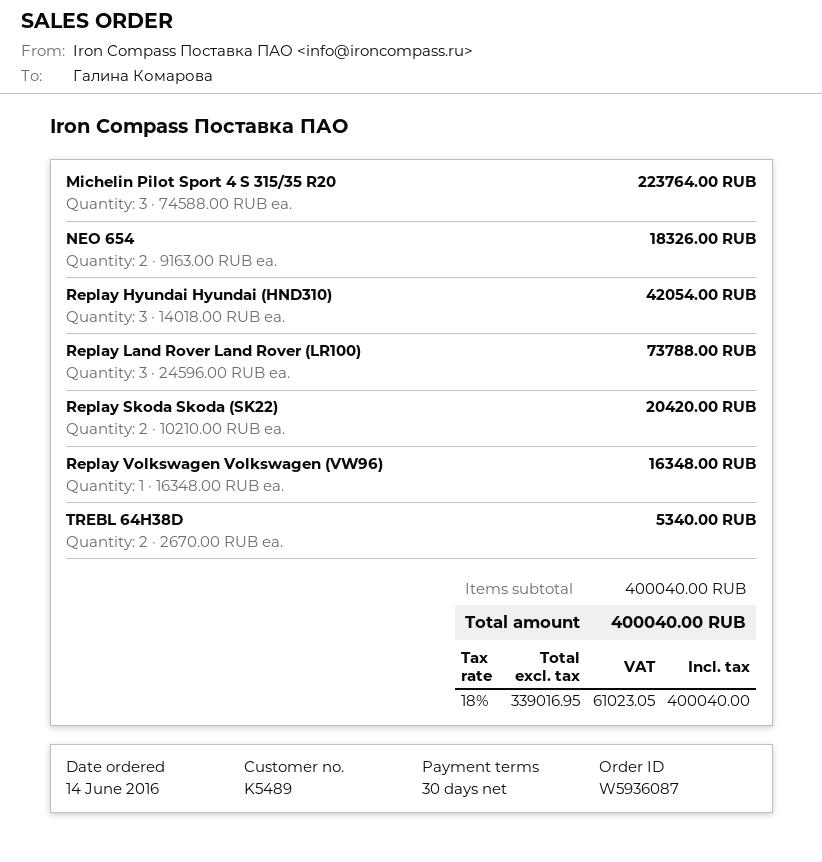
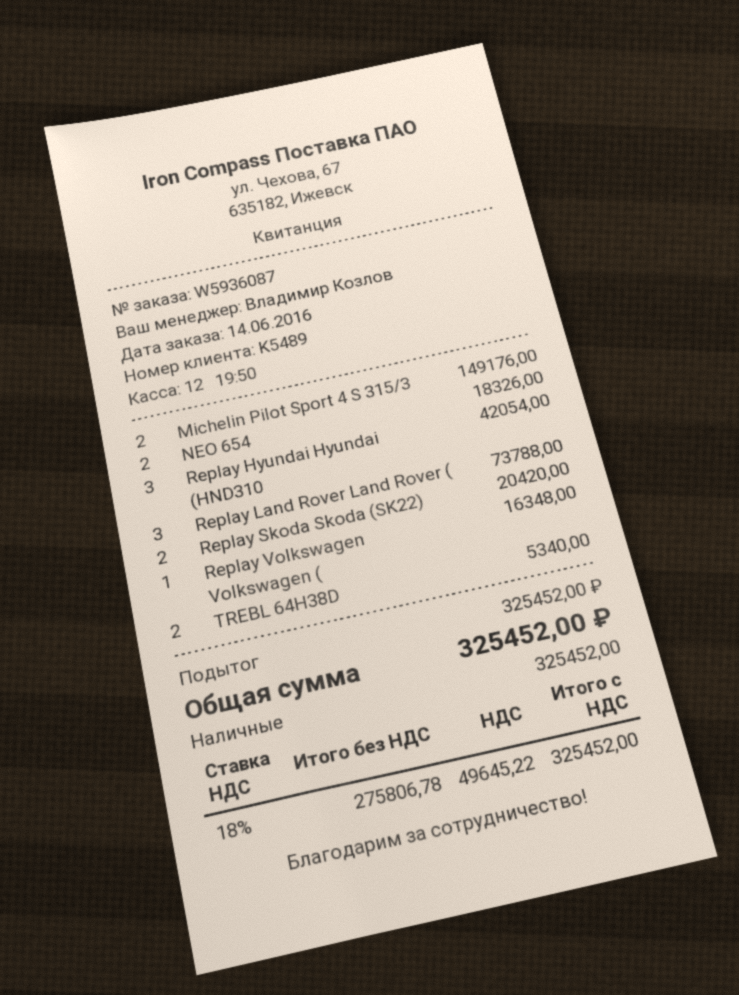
Michelin Pilot Sport 4 S 315/35 R20: 3 for 223764.00 -> 2 for 149176.00
subtotal: 400040.00 -> 325452.00
net: 339016.95 -> 275806.78
tax: 18% = 61023.05 -> 18% = 49645.22
total: 400040.00 -> 325452.00

